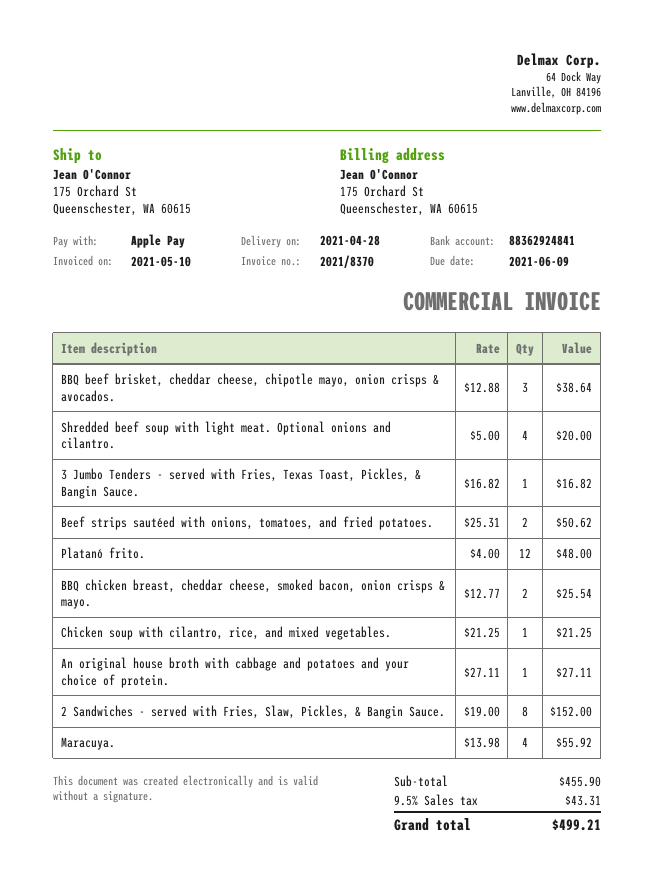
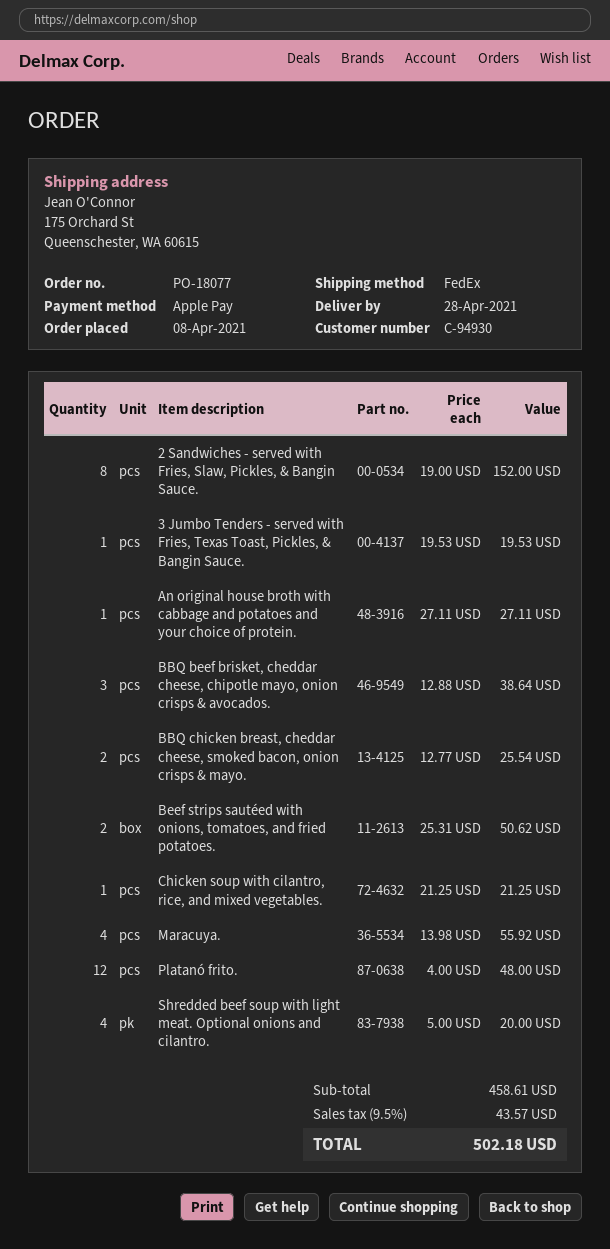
3 Jumbo Tenders - served with Fries, Texas Toast, Pickles, & Bangin Sauce.: 1 x 16.82 = 16.82 -> 1 x 19.53 = 19.53
subtotal: 455.90 -> 458.61
tax: 9.5% = 43.31 -> 9.5% = 43.57
total: 499.21 -> 502.18

